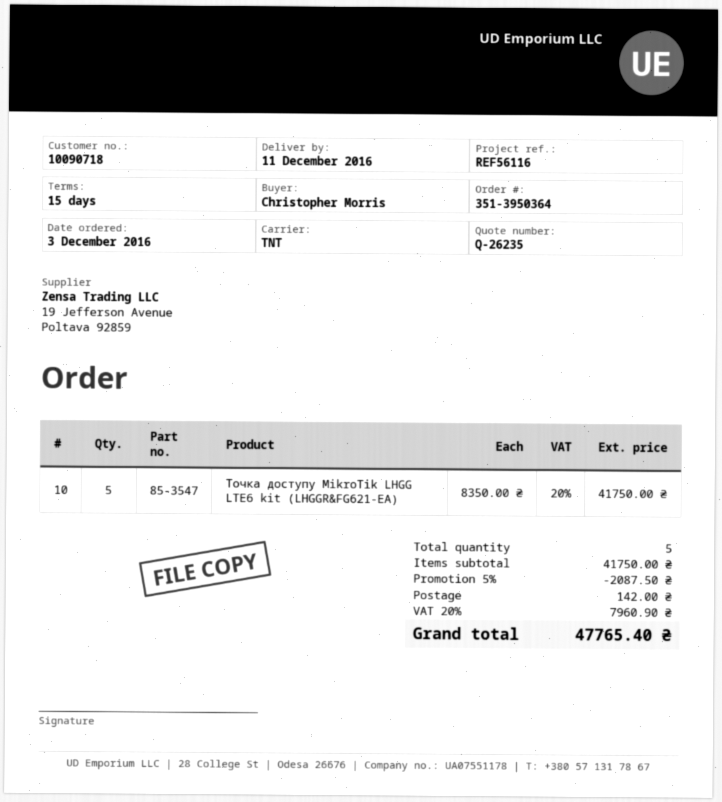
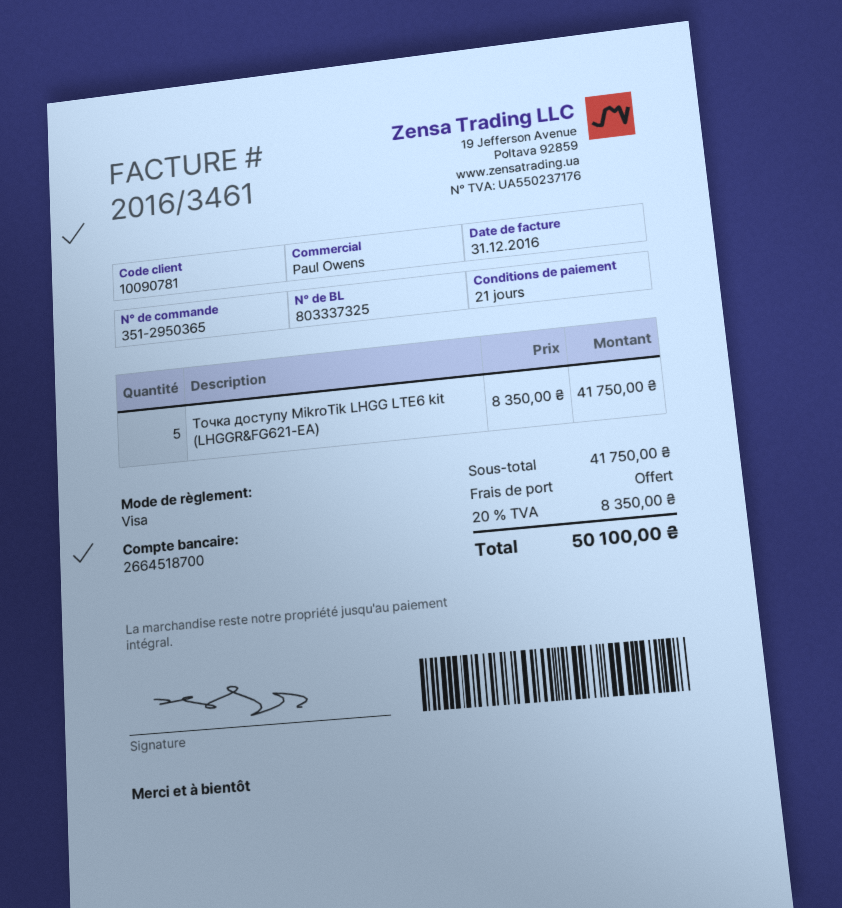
order number: 351-3950364 -> 351-2950365
payment terms: 15 days -> 21 days
customer number: 10090718 -> 10090781
discount: 5% = 2087.50 -> none
shipping: 142.00 -> 0.00
tax: 20% = 7960.90 -> 20% = 8350.00
total: 47765.40 -> 50100.00

